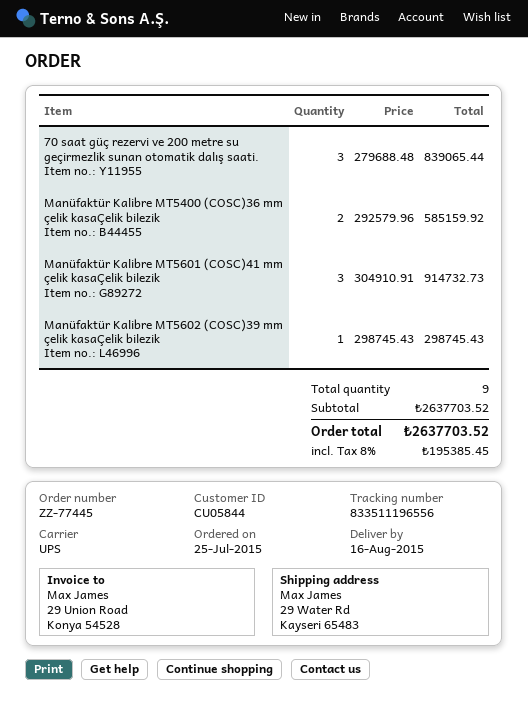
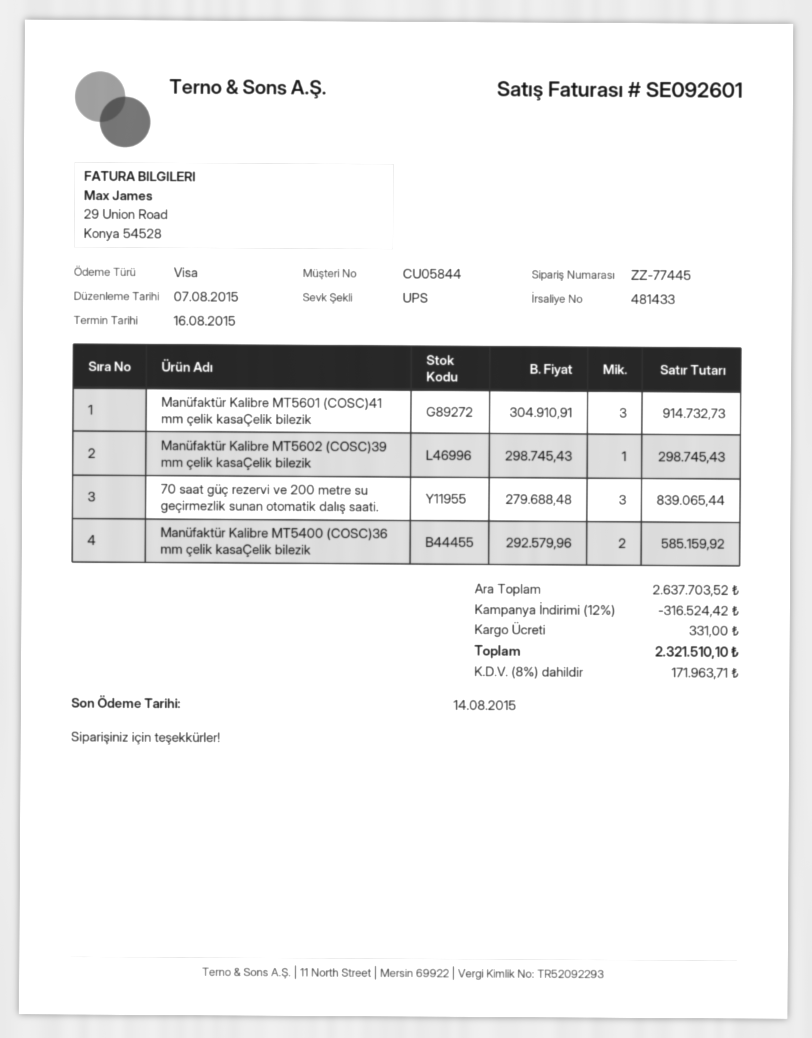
discount: none -> 12% = 316524.42
shipping: none -> 331.00
tax: 8% = 195385.45 -> 8% = 171963.71
total: 2637703.52 -> 2321510.10

